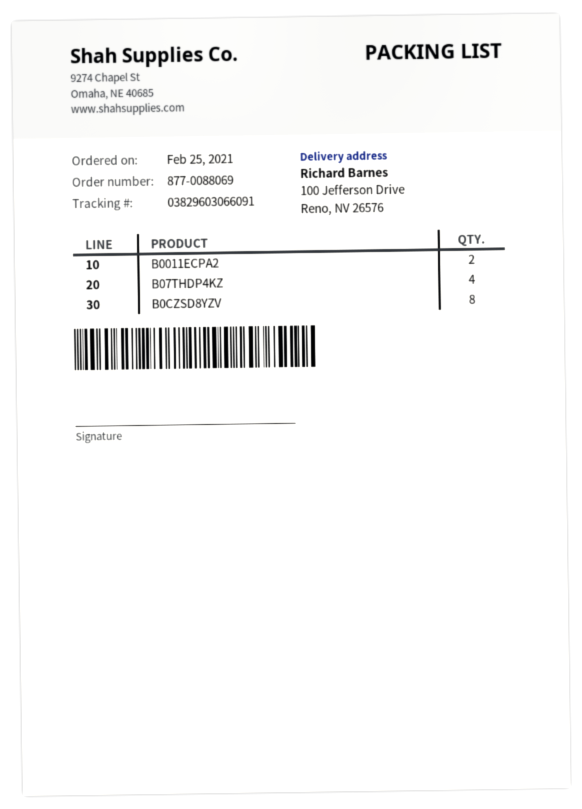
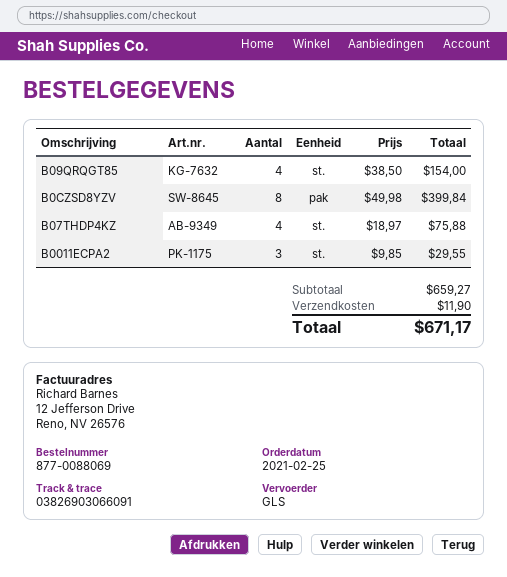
tracking number: 03829603066091 -> 03826903066091
B0011ECPA2: 2 -> 3
B09QRQGT85: none -> 4

